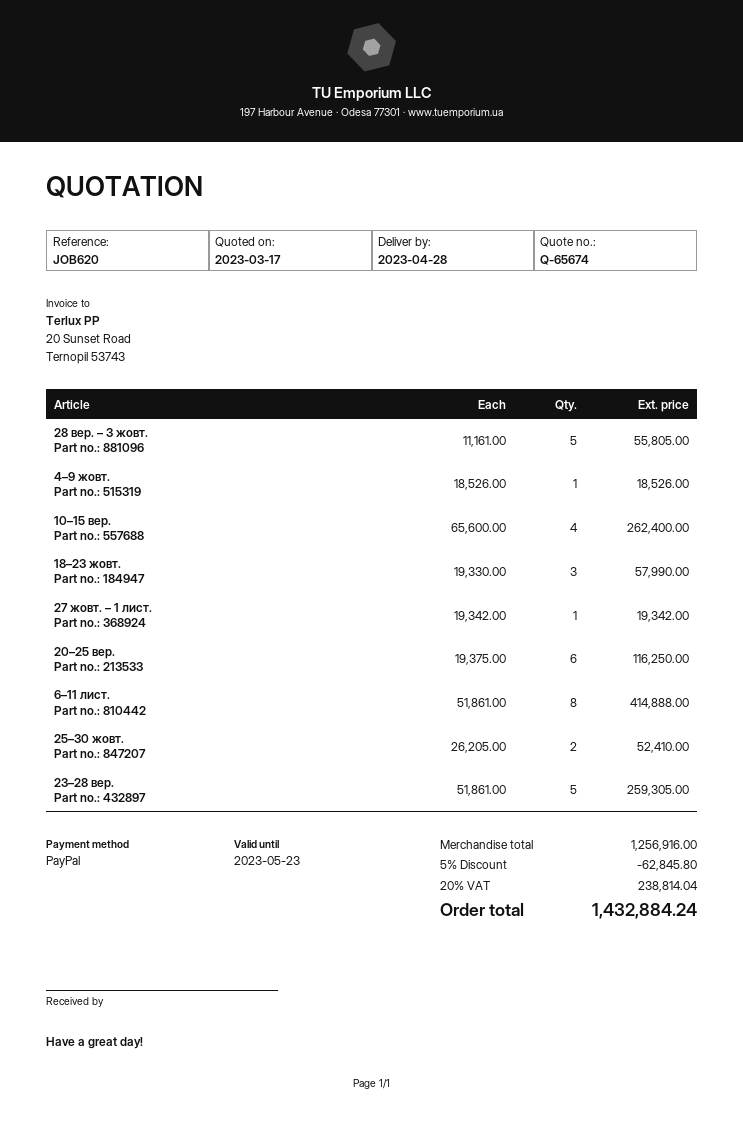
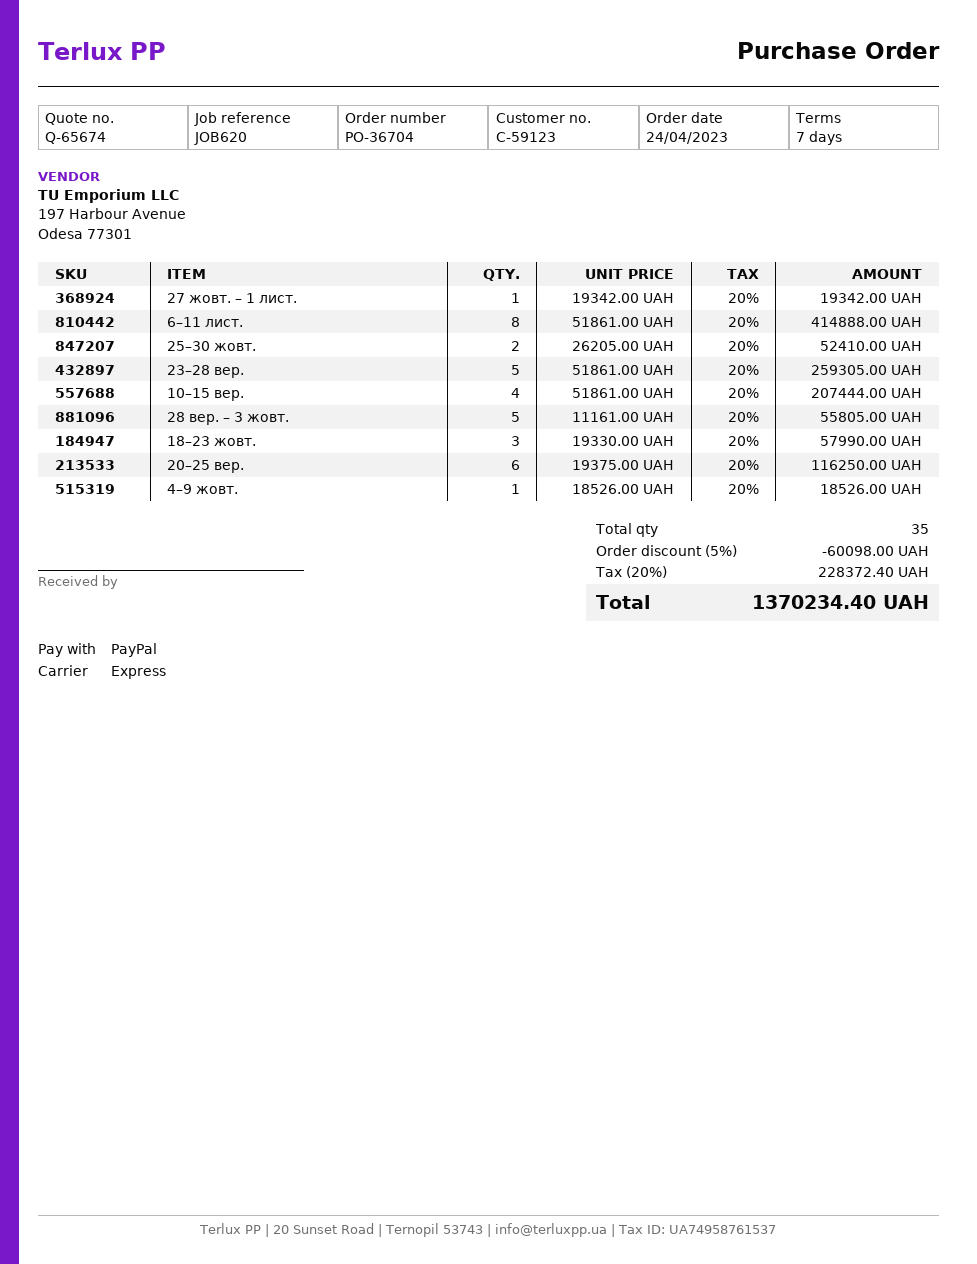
10–15 вер.: 4 x 65600.00 = 262400.00 -> 4 x 51861.00 = 207444.00
discount: 5% = 62845.80 -> 5% = 60098.00
tax: 20% = 238814.04 -> 20% = 228372.40
total: 1432884.24 -> 1370234.40

